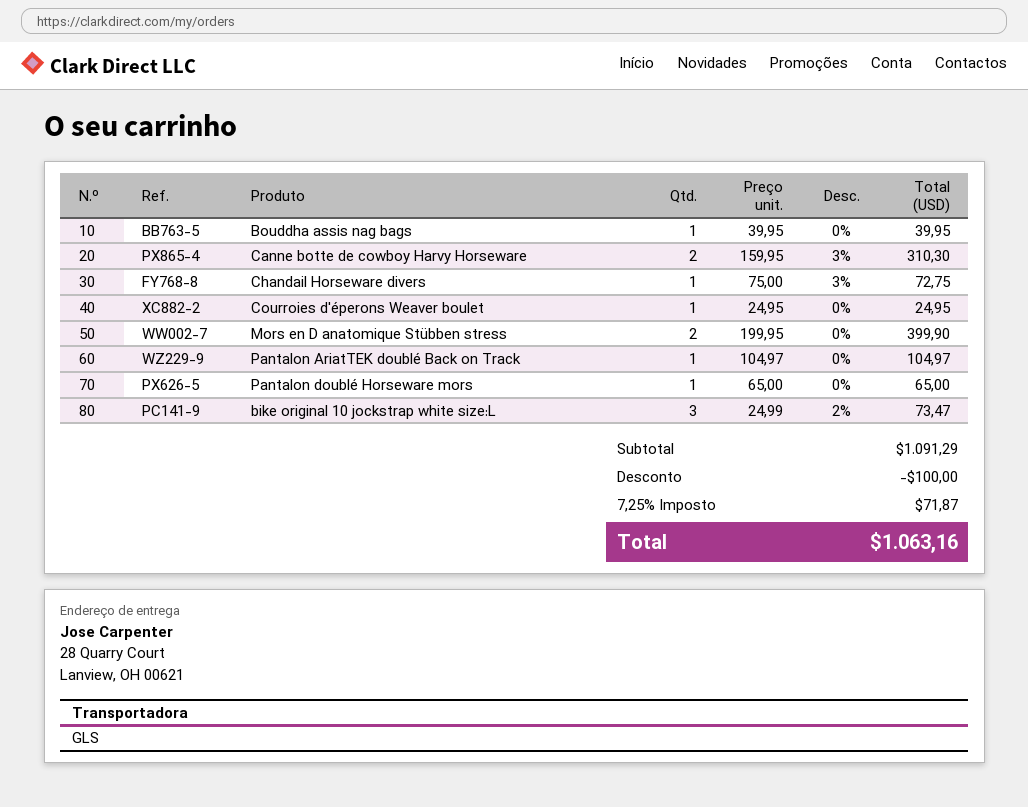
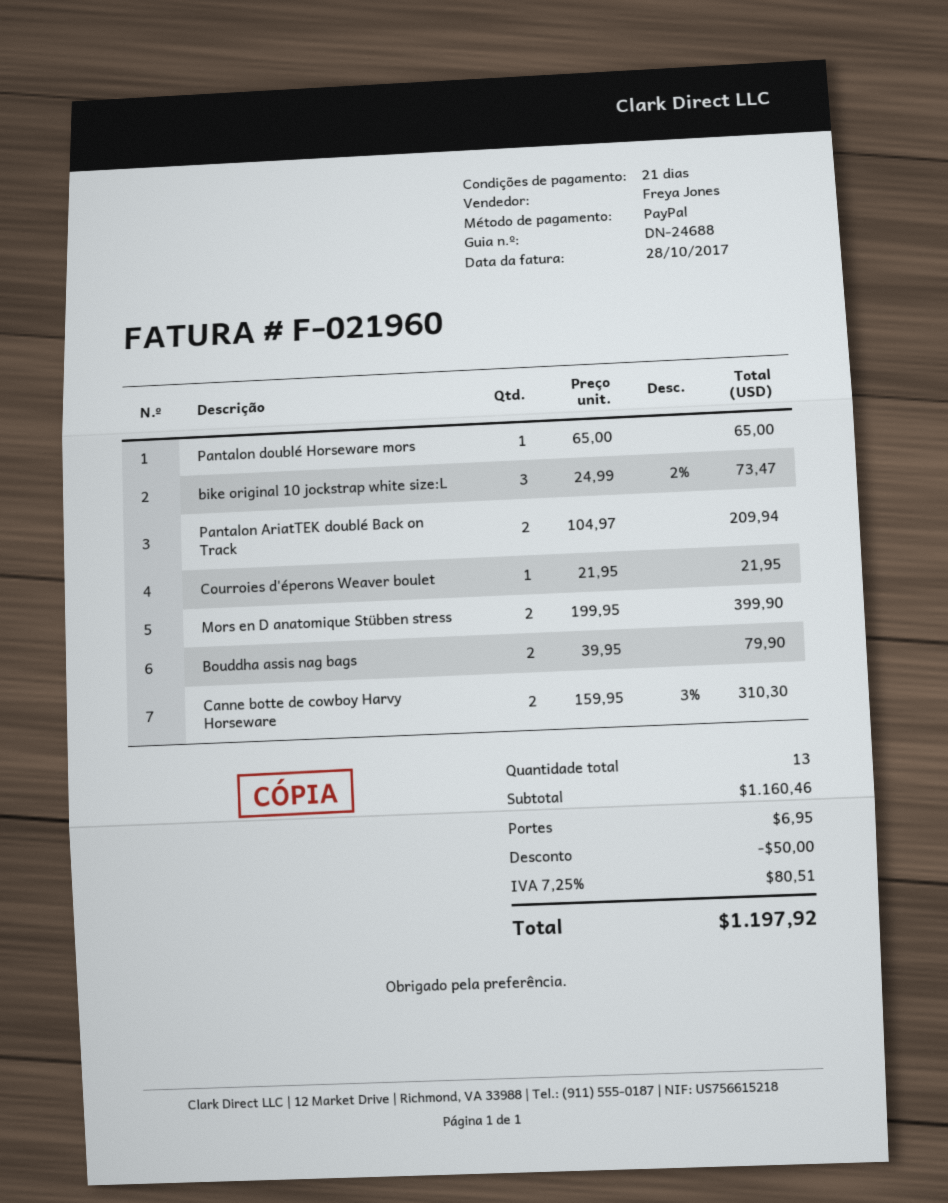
Bouddha assis nag bags: 1 x 39.95 = 39.95 -> 2 x 39.95 = 79.90
Chandail Horseware divers: 1 x 75.00 - 3% = 72.75 -> none
Courroies d'éperons Weaver boulet: 1 x 24.95 = 24.95 -> 1 x 21.95 = 21.95
Pantalon AriatTEK doublé Back on Track: 1 x 104.97 = 104.97 -> 2 x 104.97 = 209.94
subtotal: 1091.29 -> 1160.46
discount: 100.00 -> 50.00
shipping: none -> 6.95
tax: 7.25% = 71.87 -> 7.25% = 80.51
total: 1063.16 -> 1197.92

